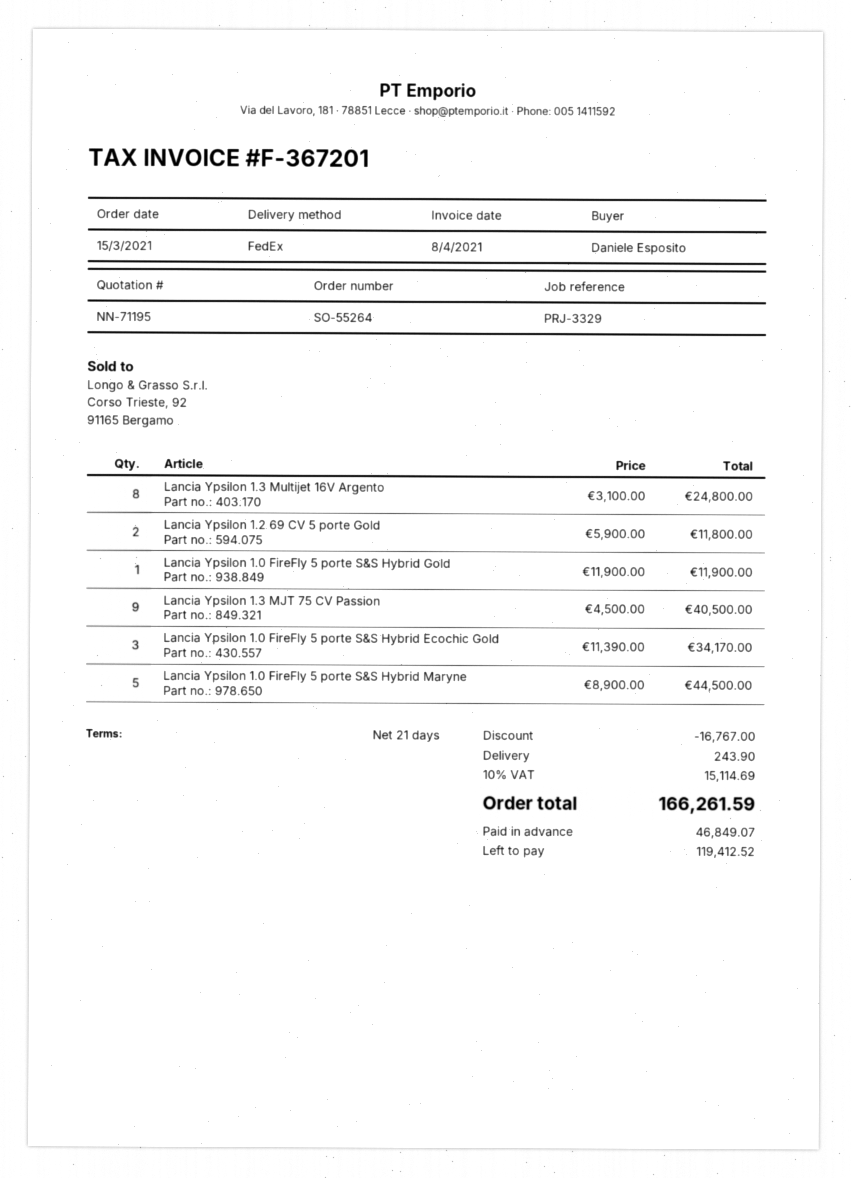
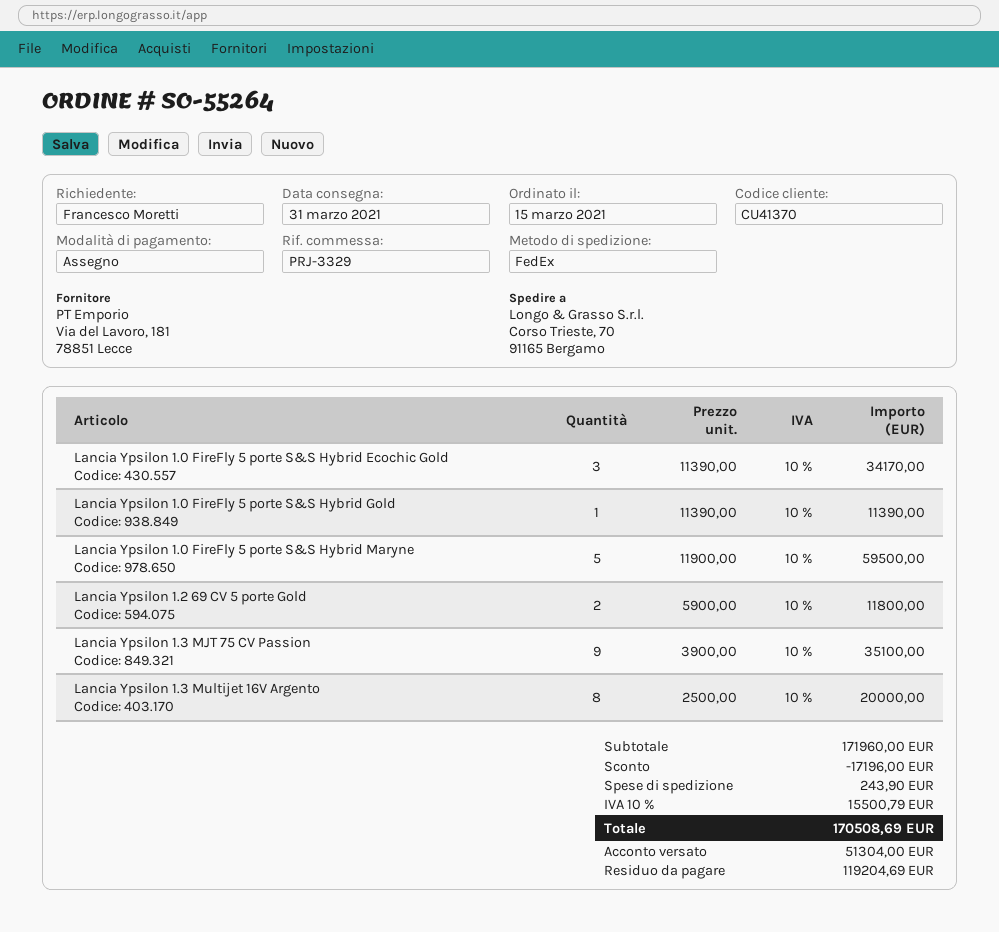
ordered by: Daniele Esposito -> Francesco Moretti
Lancia Ypsilon 1.3 Multijet 16V Argento: 8 x 3100.00 = 24800.00 -> 8 x 2500.00 = 20000.00
Lancia Ypsilon 1.0 FireFly 5 porte S&S Hybrid Gold: 1 x 11900.00 = 11900.00 -> 1 x 11390.00 = 11390.00
Lancia Ypsilon 1.3 MJT 75 CV Passion: 9 x 4500.00 = 40500.00 -> 9 x 3900.00 = 35100.00
Lancia Ypsilon 1.0 FireFly 5 porte S&S Hybrid Maryne: 5 x 8900.00 = 44500.00 -> 5 x 11900.00 = 59500.00
discount: 16767.00 -> 17196.00
tax: 10% = 15114.69 -> 10% = 15500.79
total: 166261.59 -> 170508.69
deposit: 46849.07 -> 51304.00
balance: 119412.52 -> 119204.69

